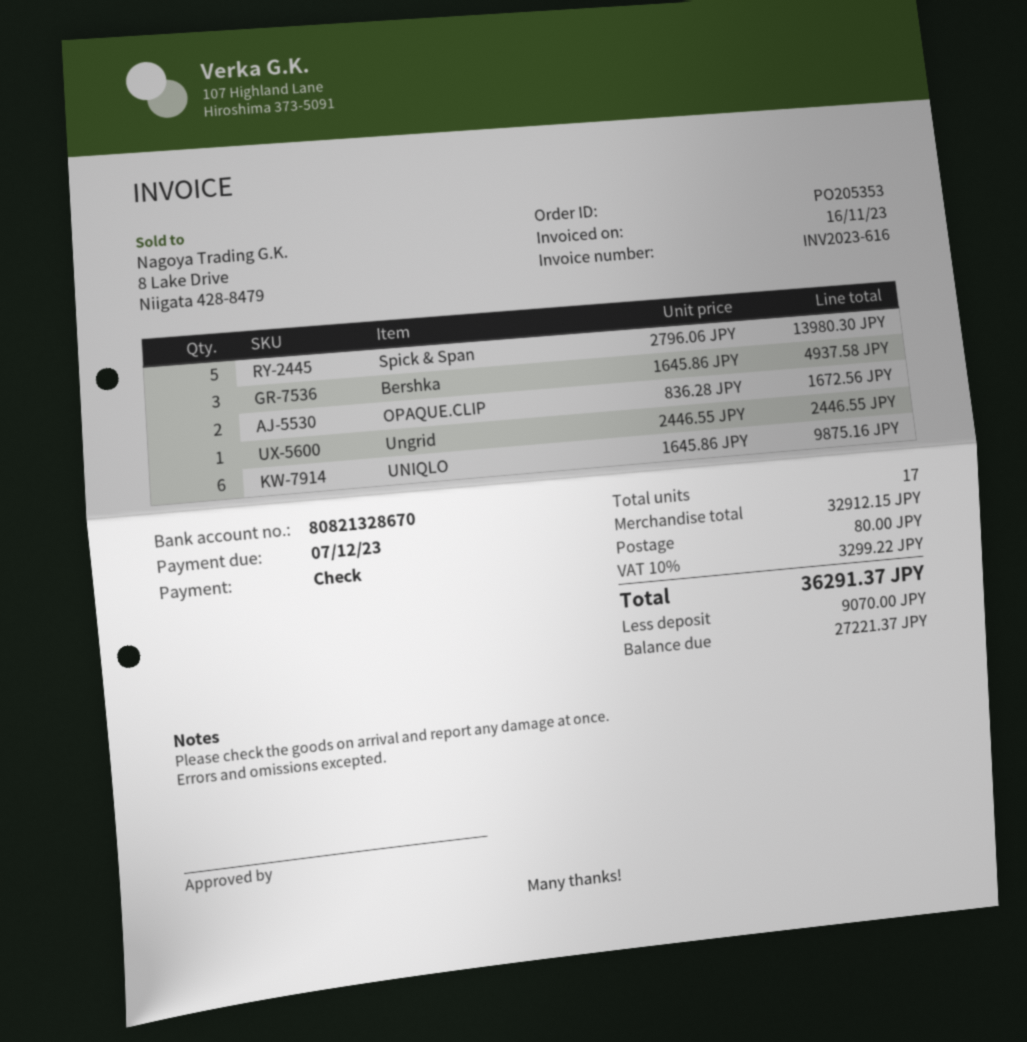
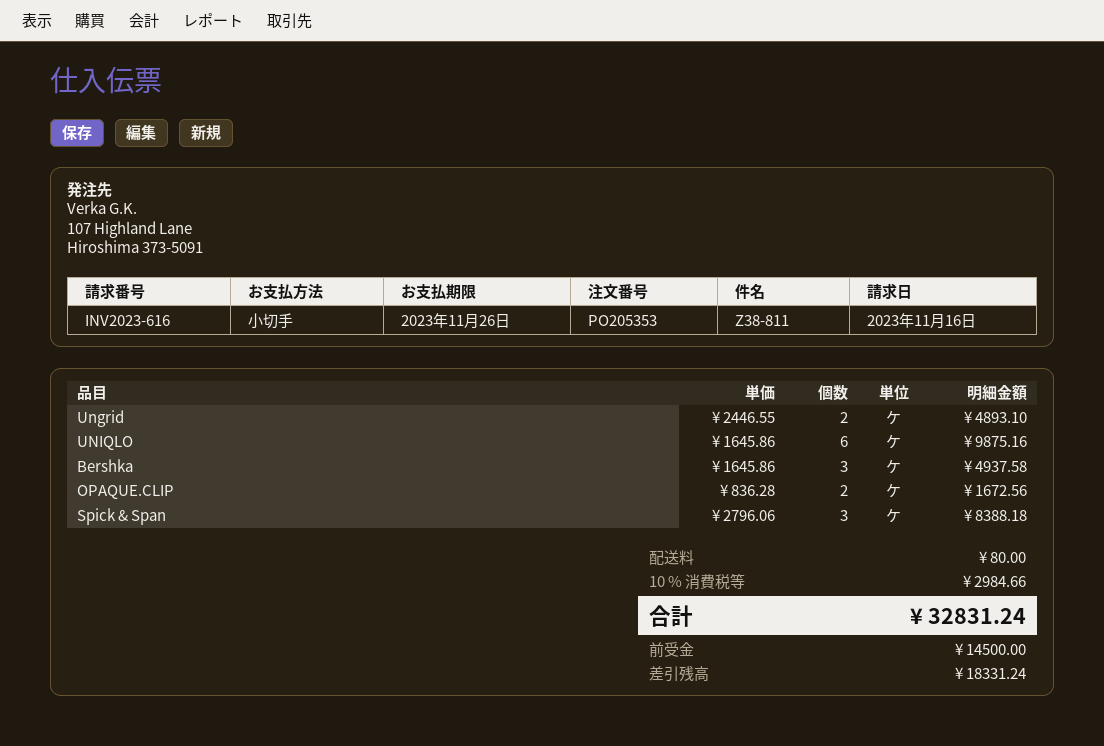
due date: 2023-12-07 -> 2023-11-26
Spick & Span: 5 x 2796.06 = 13980.30 -> 3 x 2796.06 = 8388.18
Ungrid: 1 x 2446.55 = 2446.55 -> 2 x 2446.55 = 4893.10
tax: 10% = 3299.22 -> 10% = 2984.66
total: 36291.37 -> 32831.24
deposit: 9070.00 -> 14500.00
balance: 27221.37 -> 18331.24

